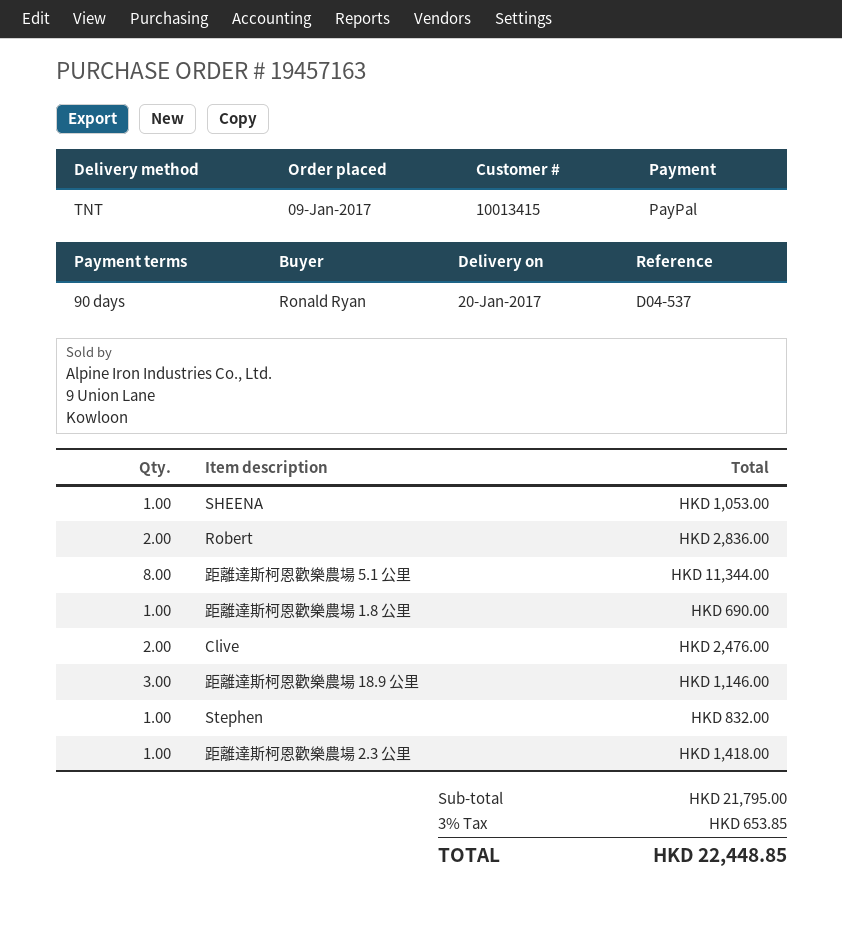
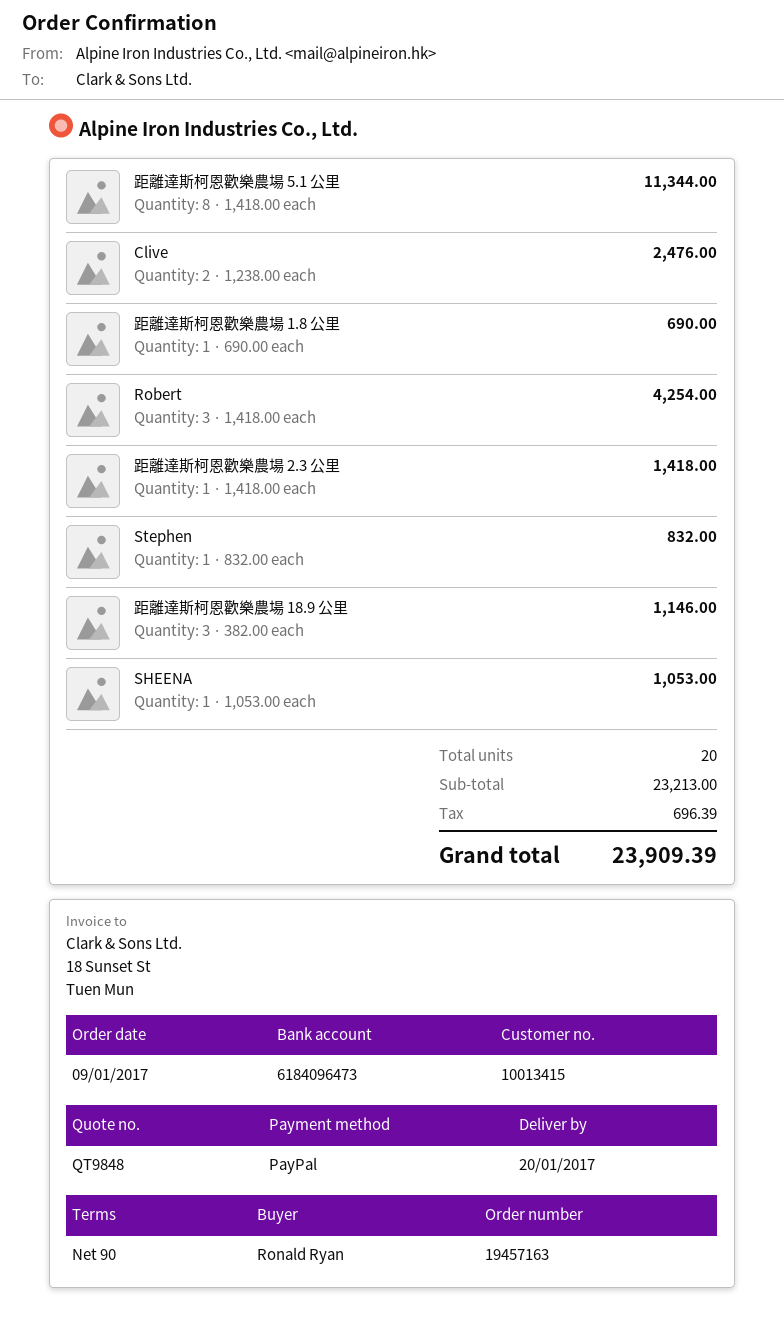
Robert: 2 for 2836.00 -> 3 for 4254.00
subtotal: 21795.00 -> 23213.00
tax: 653.85 -> 696.39
total: 22448.85 -> 23909.39

